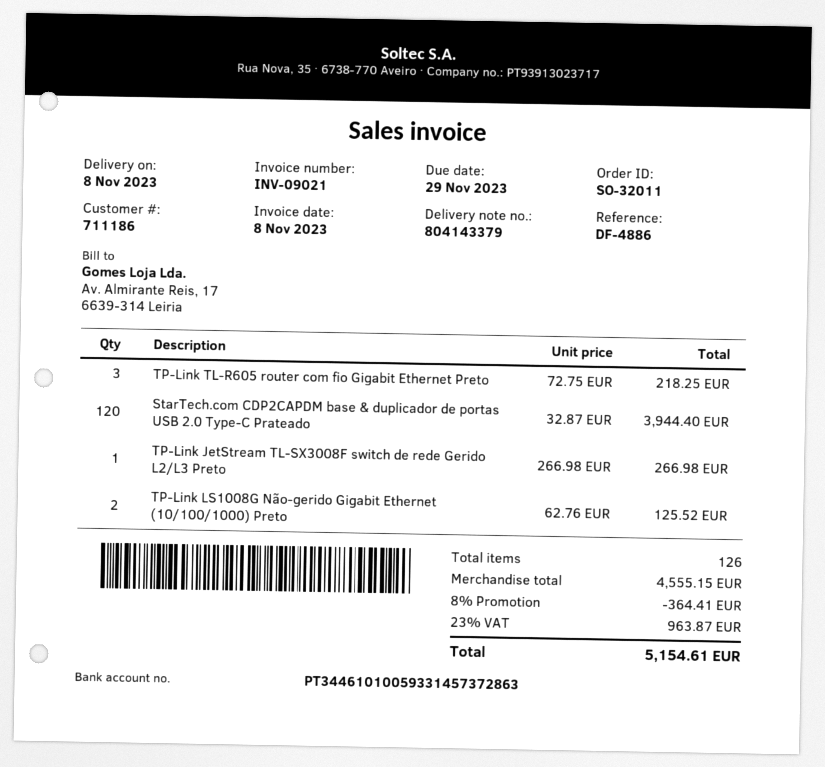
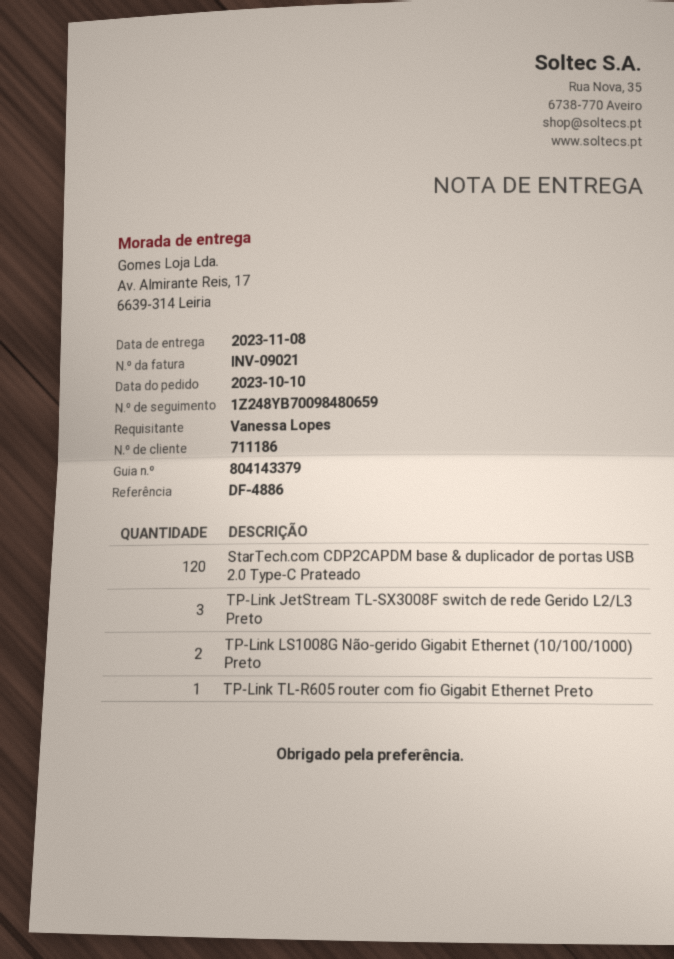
TP-Link TL-R605 router com fio Gigabit Ethernet Preto: 3 -> 1
TP-Link JetStream TL-SX3008F switch de rede Gerido L2/L3 Preto: 1 -> 3

